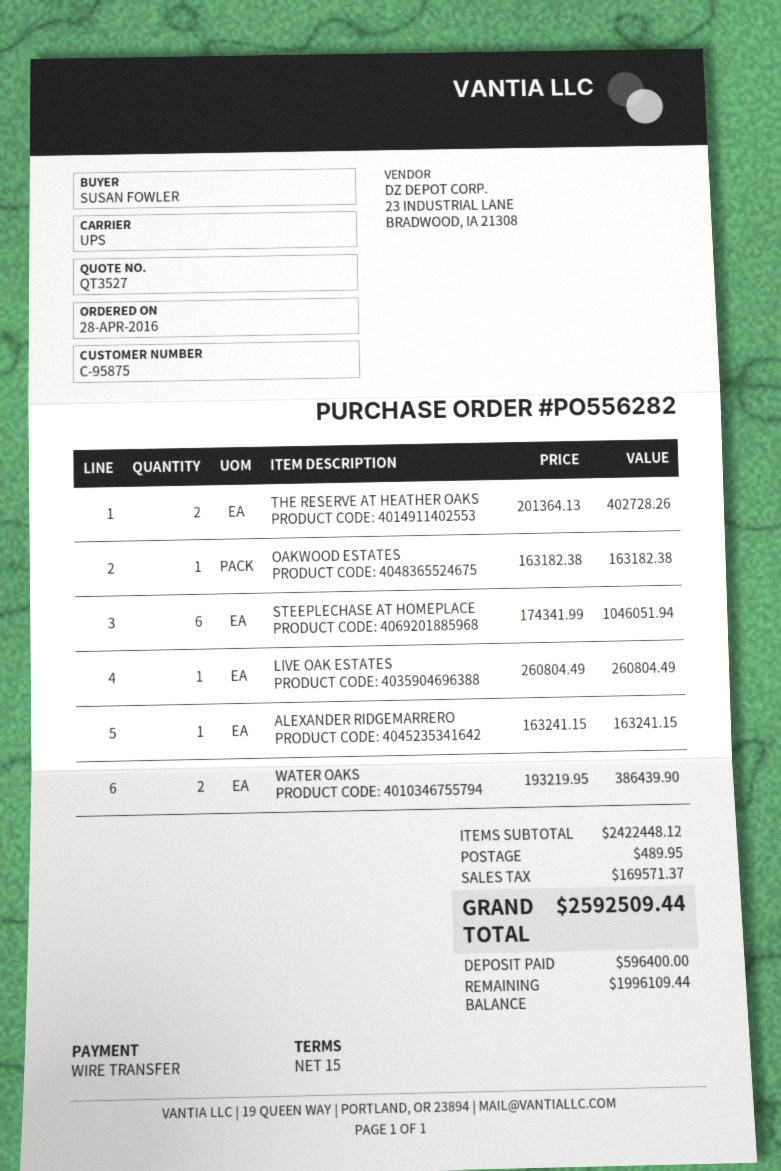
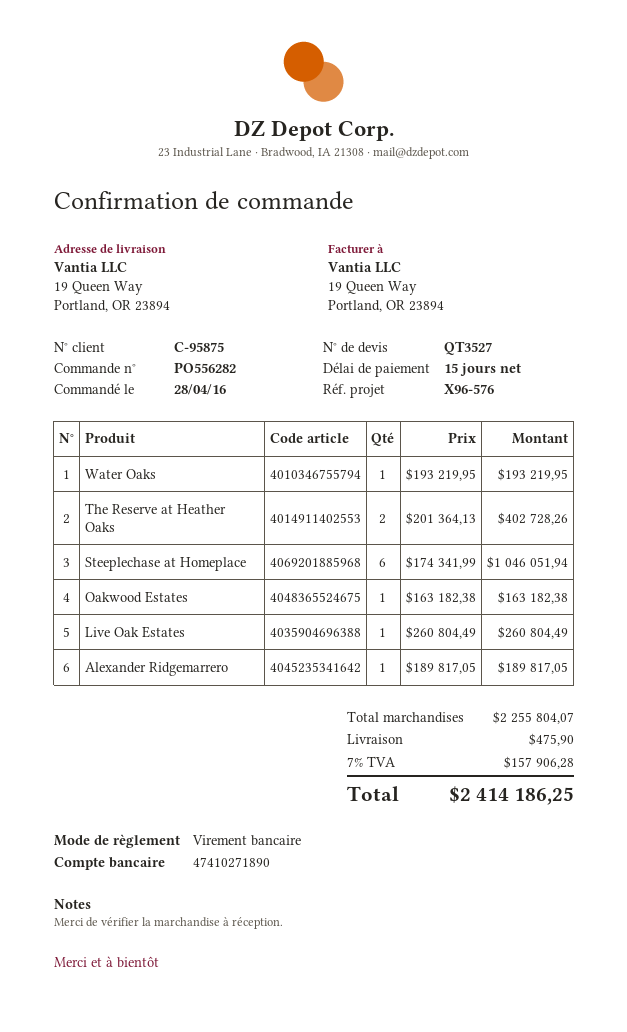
ALEXANDER RIDGEMARRERO: 1 x 163241.15 = 163241.15 -> 1 x 189817.05 = 189817.05
WATER OAKS: 2 x 193219.95 = 386439.90 -> 1 x 193219.95 = 193219.95
subtotal: 2422448.12 -> 2255804.07
shipping: 489.95 -> 475.90
tax: 169571.37 -> 157906.28
total: 2592509.44 -> 2414186.25

